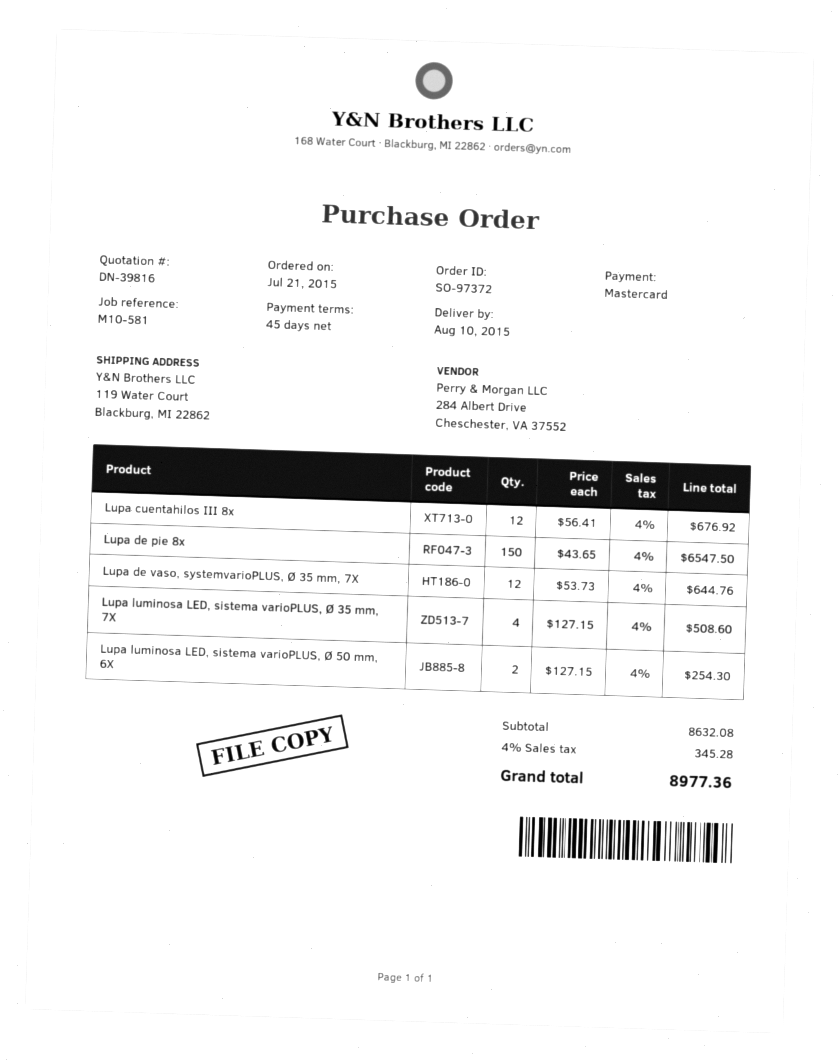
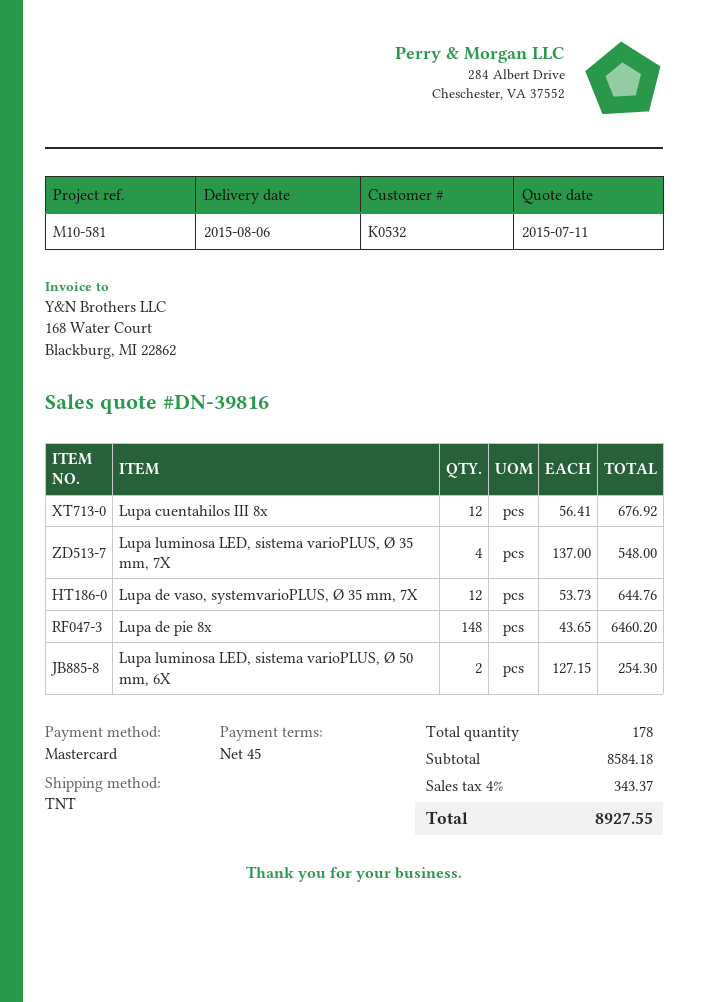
delivery date: 2015-08-10 -> 2015-08-06
Lupa de pie 8x: 150 x 43.65 = 6547.50 -> 148 x 43.65 = 6460.20
Lupa luminosa LED, sistema varioPLUS, Ø 35 mm, 7X: 4 x 127.15 = 508.60 -> 4 x 137.00 = 548.00
subtotal: 8632.08 -> 8584.18
tax: 4% = 345.28 -> 4% = 343.37
total: 8977.36 -> 8927.55

